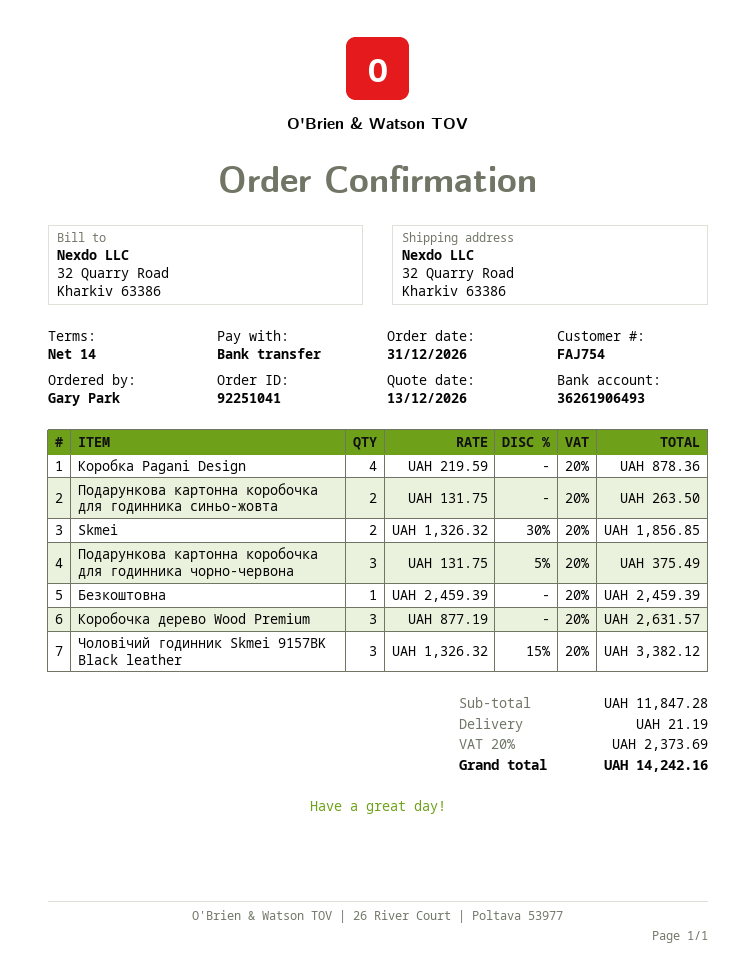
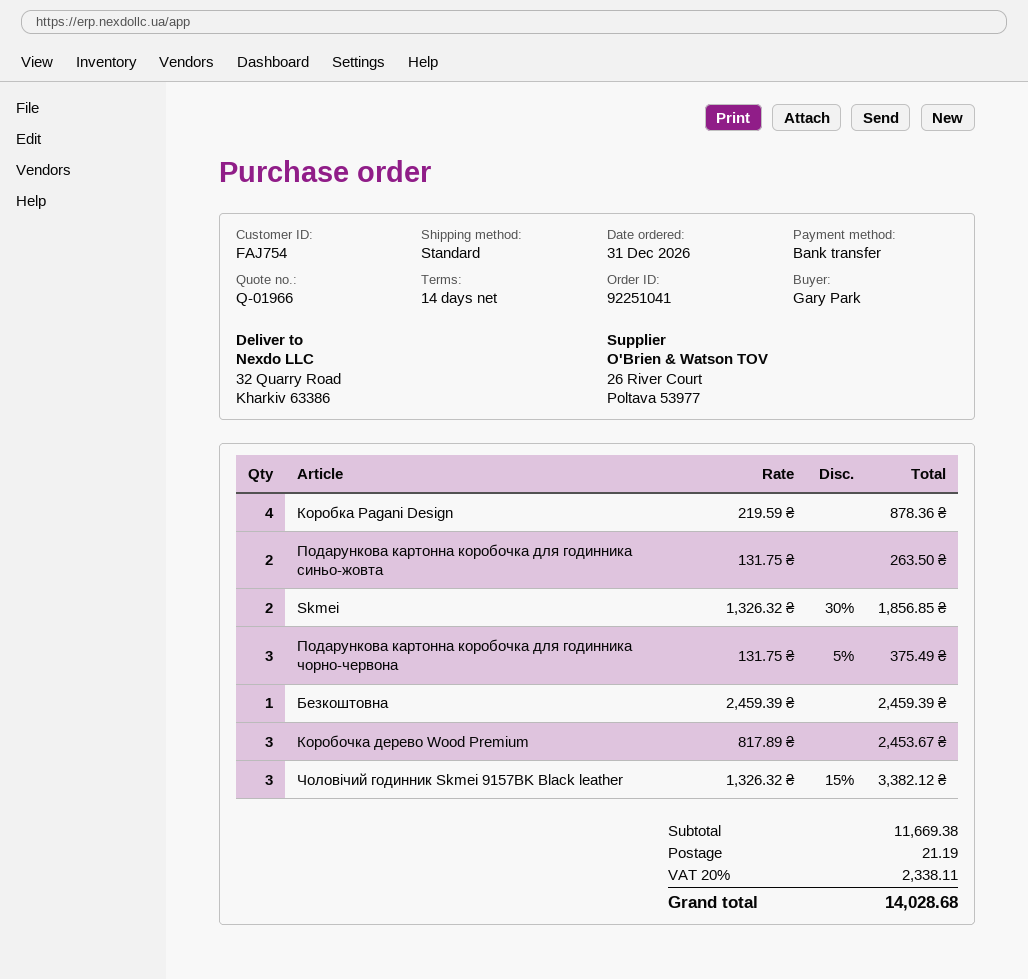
Коробочка дерево Wood Premium: 3 x 877.19 = 2631.57 -> 3 x 817.89 = 2453.67
subtotal: 11847.28 -> 11669.38
tax: 20% = 2373.69 -> 20% = 2338.11
total: 14242.16 -> 14028.68

